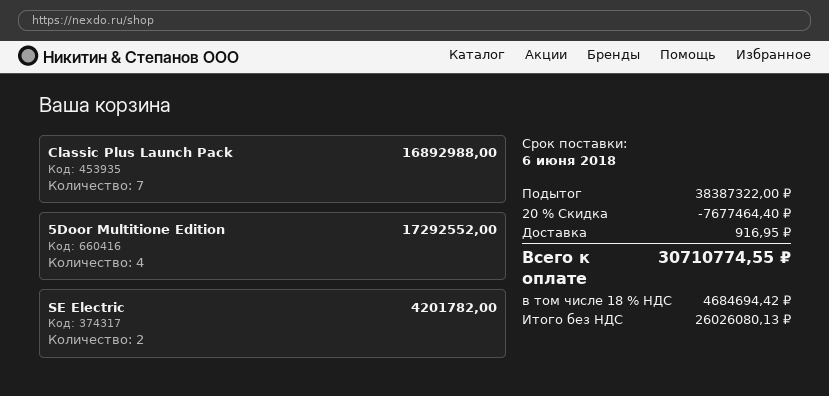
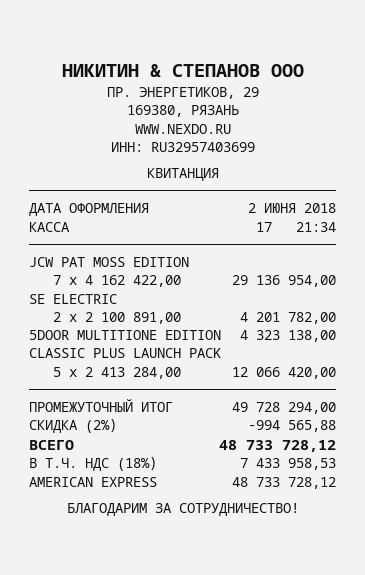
Classic Plus Launch Pack: 7 for 16892988.00 -> 5 for 12066420.00
5Door Multitione Edition: 4 for 17292552.00 -> 1 for 4323138.00
JCW PAT MOSS EDITION: none -> 7 for 29136954.00
subtotal: 38387322.00 -> 49728294.00
discount: 20% = 7677464.40 -> 2% = 994565.88
shipping: 916.95 -> none
tax: 18% = 4684694.42 -> 18% = 7433958.53
total: 30710774.55 -> 48733728.12

